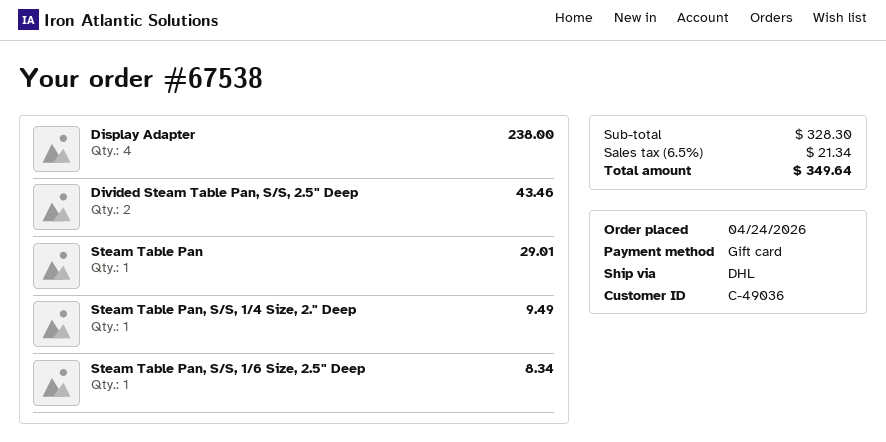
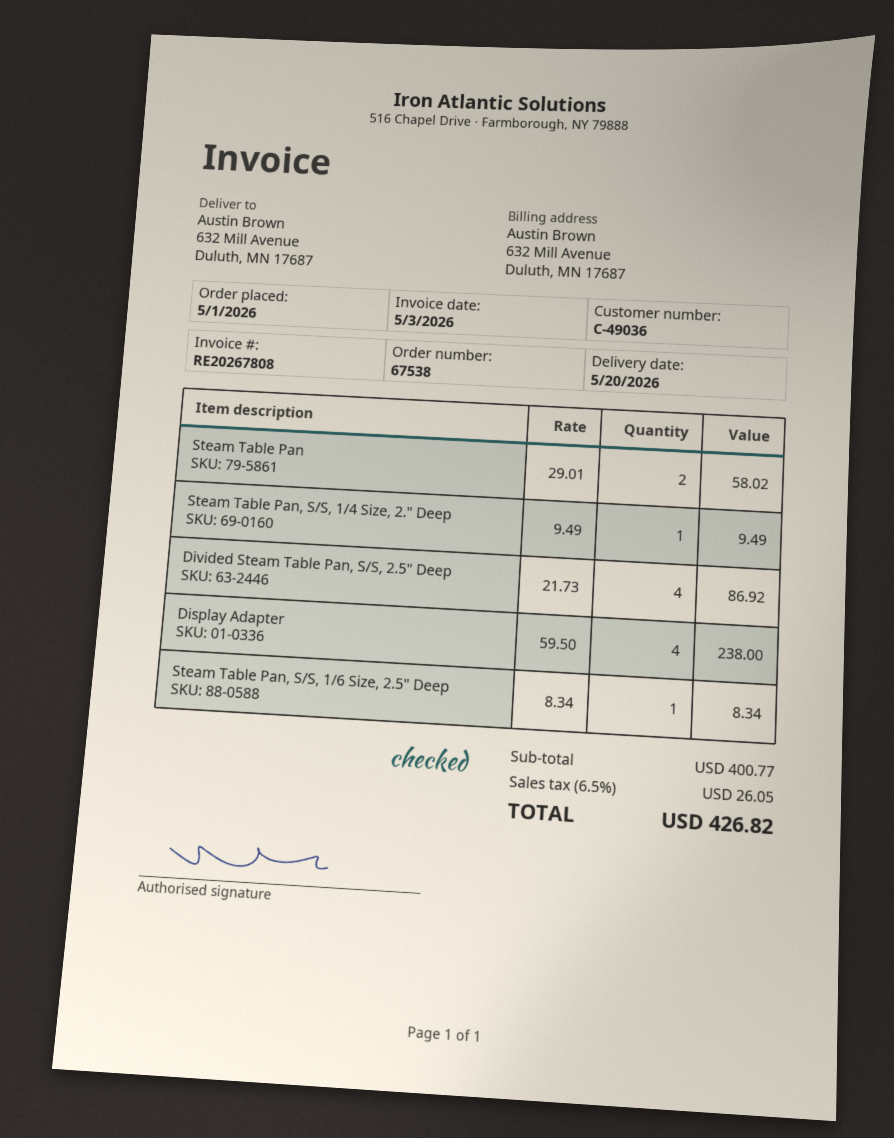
order date: 2026-04-24 -> 2026-05-01
Divided Steam Table Pan, S/S, 2.5" Deep: 2 for 43.46 -> 4 for 86.92
Steam Table Pan: 1 for 29.01 -> 2 for 58.02
subtotal: 328.30 -> 400.77
tax: 6.5% = 21.34 -> 6.5% = 26.05
total: 349.64 -> 426.82

